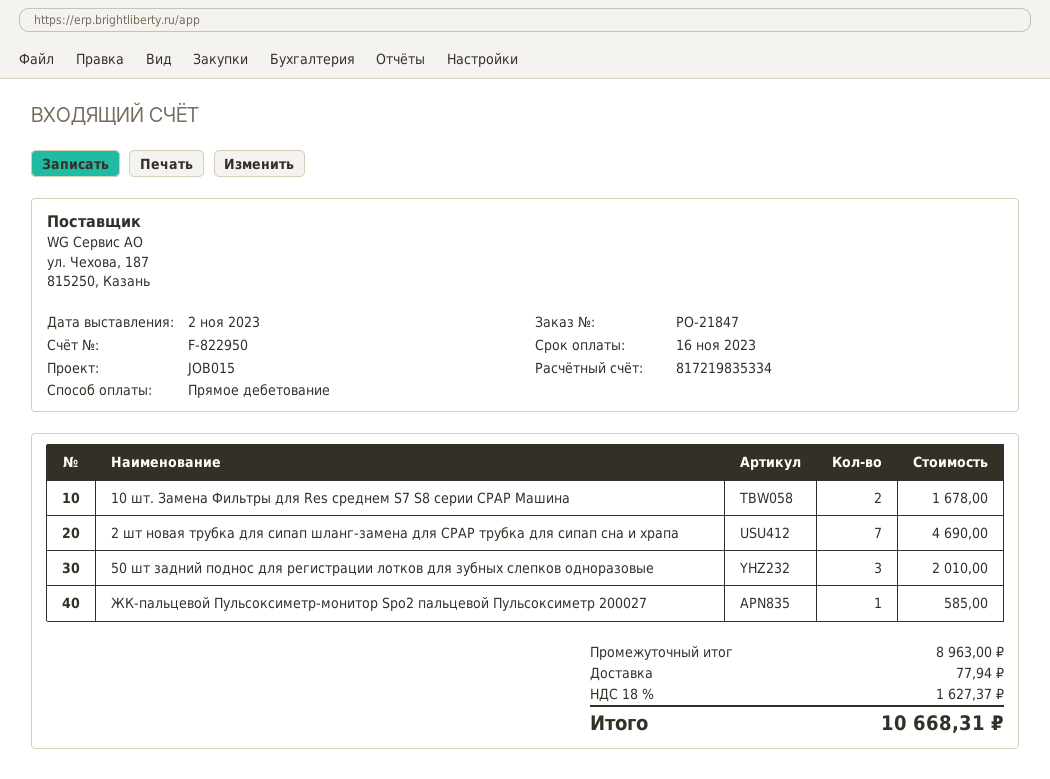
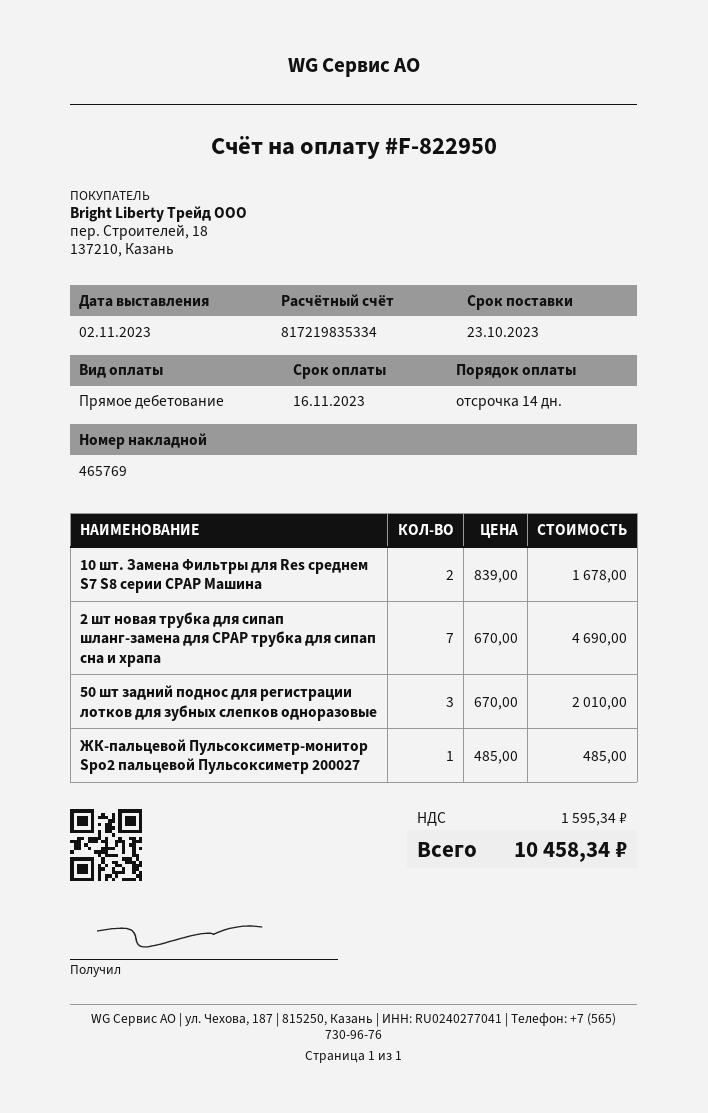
ЖК-пальцевой Пульсоксиметр-монитор Spo2 пальцевой Пульсоксиметр 200027: 1 for 585.00 -> 1 for 485.00
shipping: 77.94 -> none
tax: 1627.37 -> 1595.34
total: 10668.31 -> 10458.34

